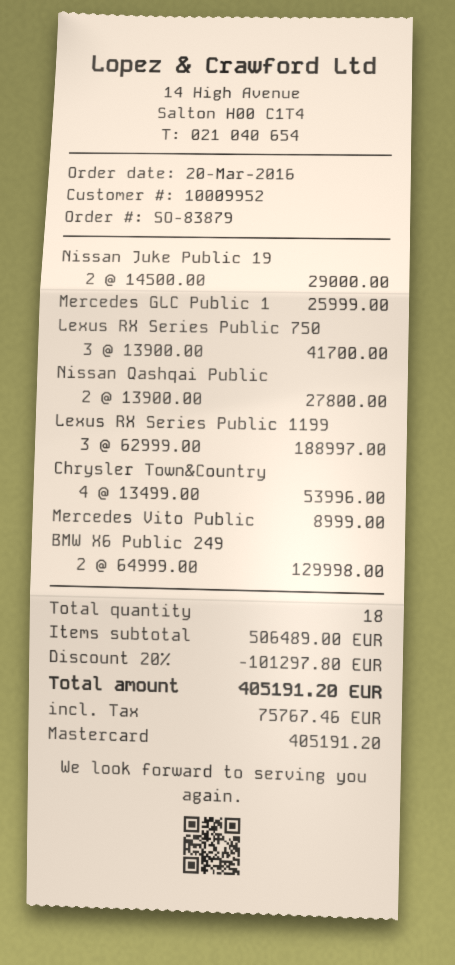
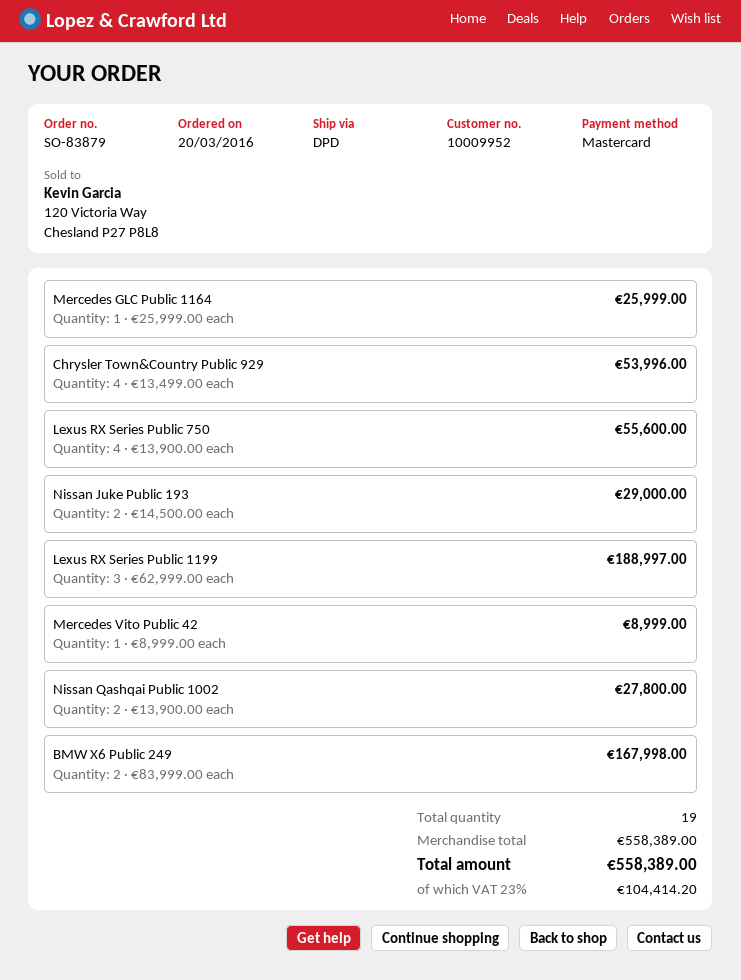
Lexus RX Series Public 750: 3 x 13900.00 = 41700.00 -> 4 x 13900.00 = 55600.00
BMW X6 Public 249: 2 x 64999.00 = 129998.00 -> 2 x 83999.00 = 167998.00
total quantity: 18 -> 19
subtotal: 506489.00 -> 558389.00
discount: 20% = 101297.80 -> none
tax: 75767.46 -> 104414.20
total: 405191.20 -> 558389.00

